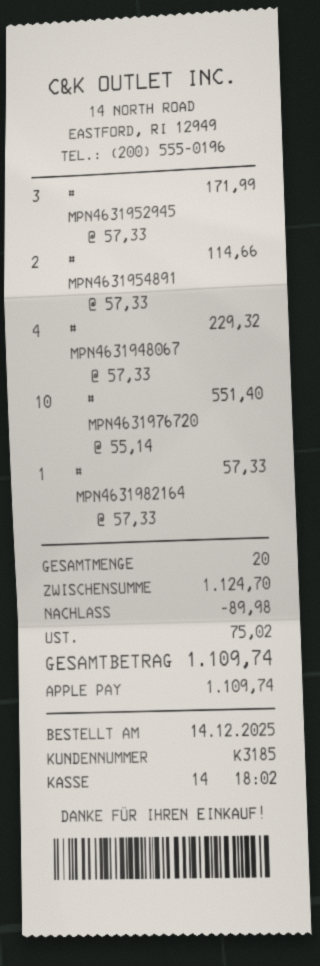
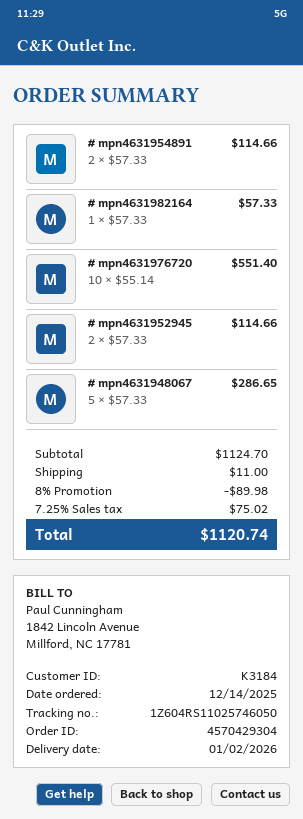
customer number: K3185 -> K3184
# MPN4631952945: 3 x 57.33 = 171.99 -> 2 x 57.33 = 114.66
# MPN4631948067: 4 x 57.33 = 229.32 -> 5 x 57.33 = 286.65
shipping: none -> 11.00
total: 1109.74 -> 1120.74

